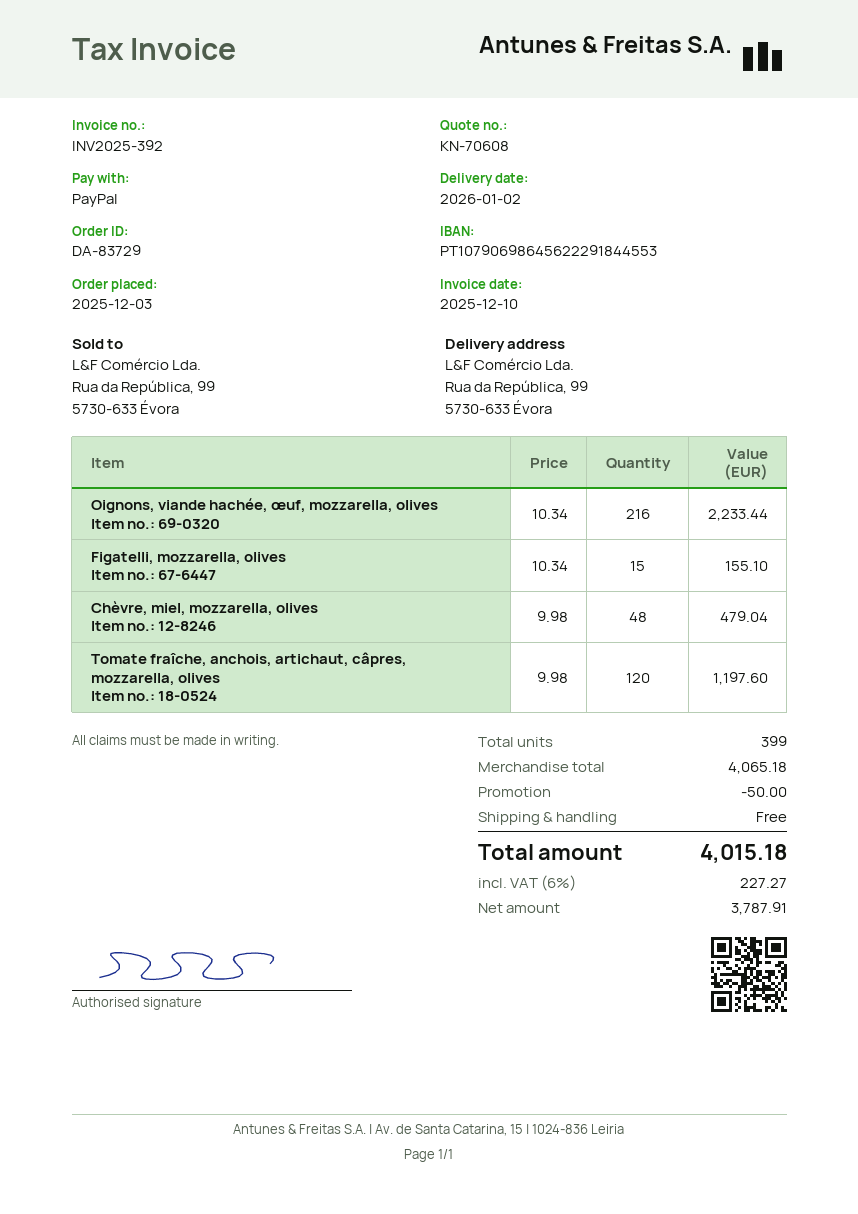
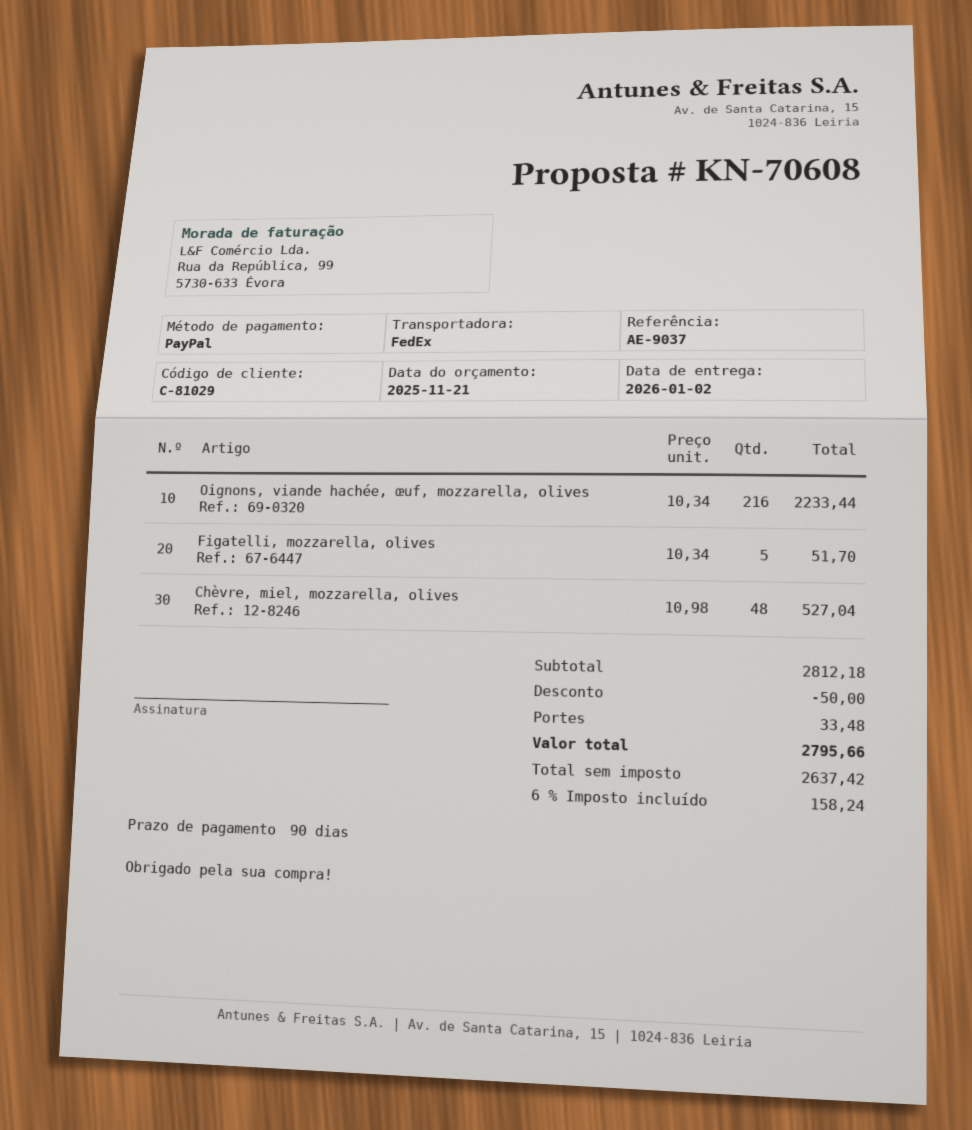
Figatelli, mozzarella, olives: 15 x 10.34 = 155.10 -> 5 x 10.34 = 51.70
Chèvre, miel, mozzarella, olives: 48 x 9.98 = 479.04 -> 48 x 10.98 = 527.04
Tomate fraîche, anchois, artichaut, câpres, mozzarella, olives: 120 x 9.98 = 1197.60 -> none
subtotal: 4065.18 -> 2812.18
shipping: 0.00 -> 33.48
net: 3787.91 -> 2637.42
tax: 6% = 227.27 -> 6% = 158.24
total: 4015.18 -> 2795.66

